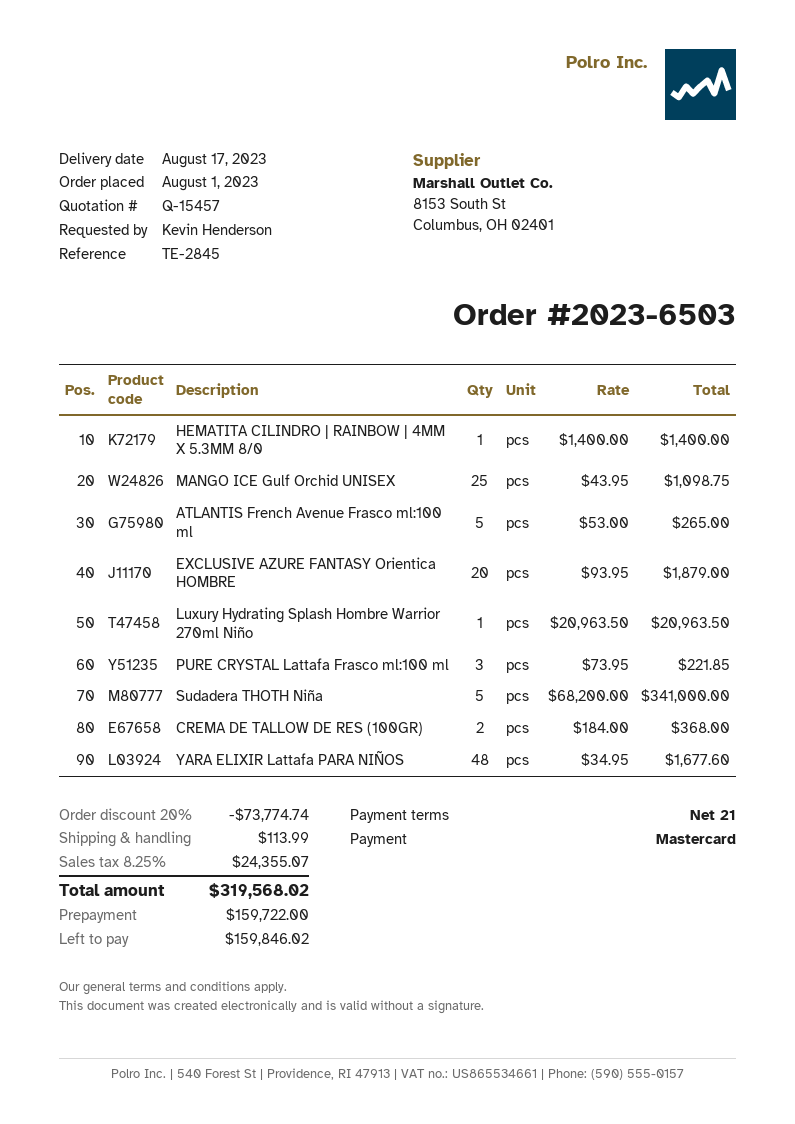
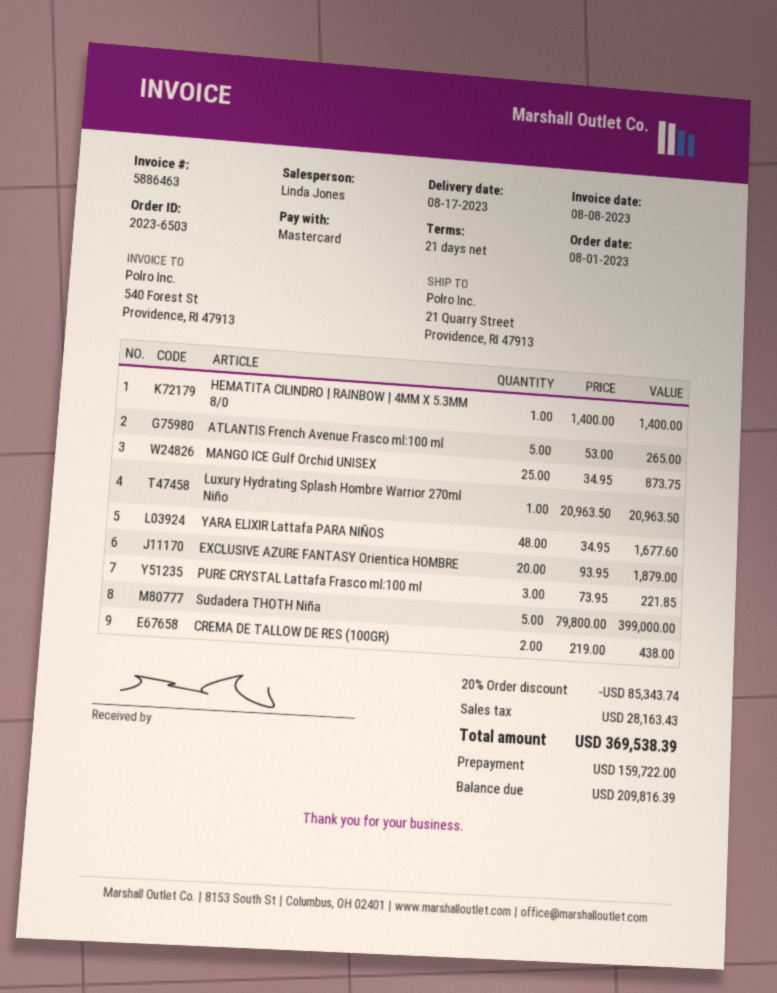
MANGO ICE Gulf Orchid UNISEX: 25 x 43.95 = 1098.75 -> 25 x 34.95 = 873.75
Sudadera THOTH Niña: 5 x 68200.00 = 341000.00 -> 5 x 79800.00 = 399000.00
CREMA DE TALLOW DE RES (100GR): 2 x 184.00 = 368.00 -> 2 x 219.00 = 438.00
discount: 20% = 73774.74 -> 20% = 85343.74
shipping: 113.99 -> none
tax: 24355.07 -> 28163.43
total: 319568.02 -> 369538.39
balance: 159846.02 -> 209816.39

